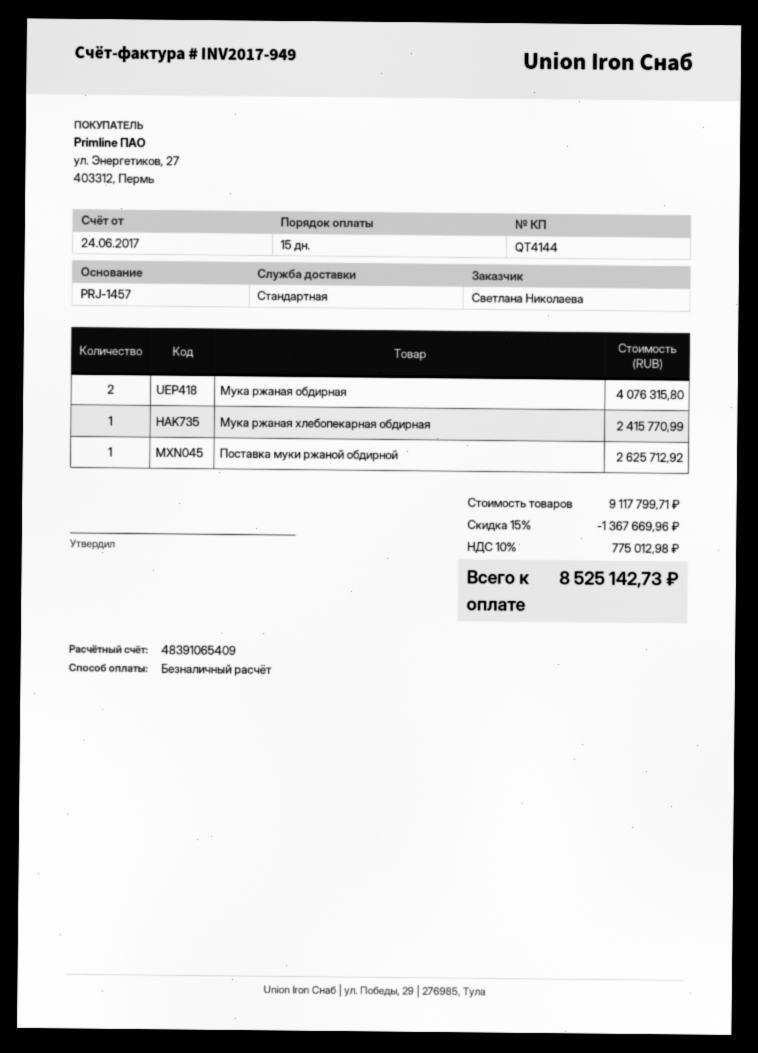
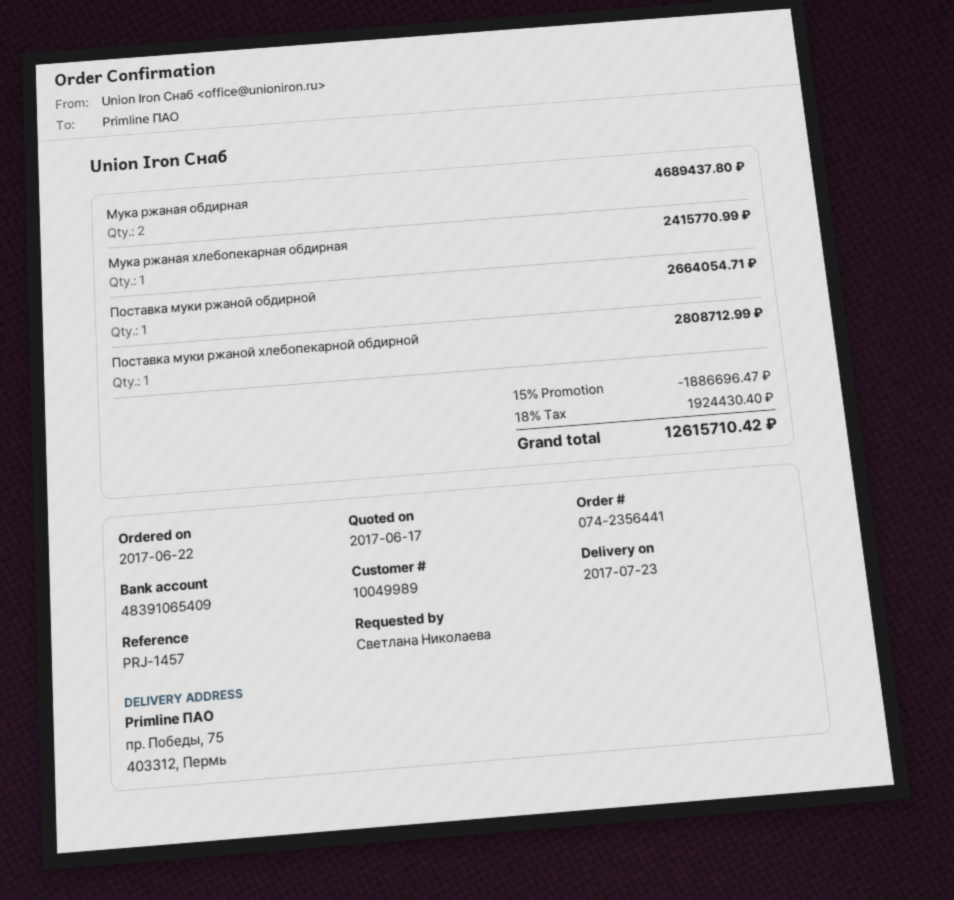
Мука ржаная обдирная: 2 for 4076315.80 -> 2 for 4689437.80
Поставка муки ржаной обдирной: 1 for 2625712.92 -> 1 for 2664054.71
Поставка муки ржаной хлебопекарной обдирной: none -> 1 for 2808712.99
discount: 15% = 1367669.96 -> 15% = 1886696.47
tax: 10% = 775012.98 -> 18% = 1924430.40
total: 8525142.73 -> 12615710.42

